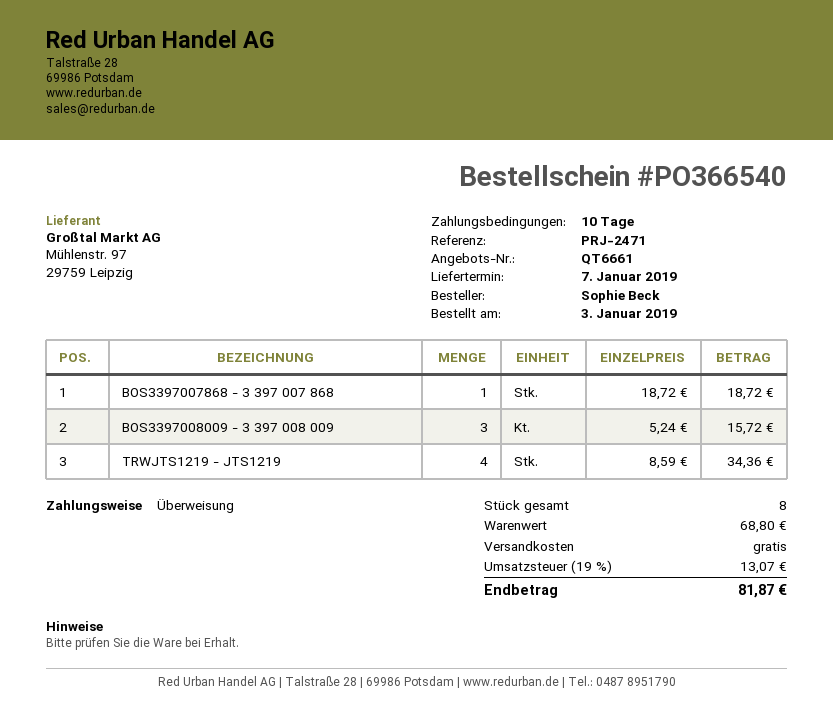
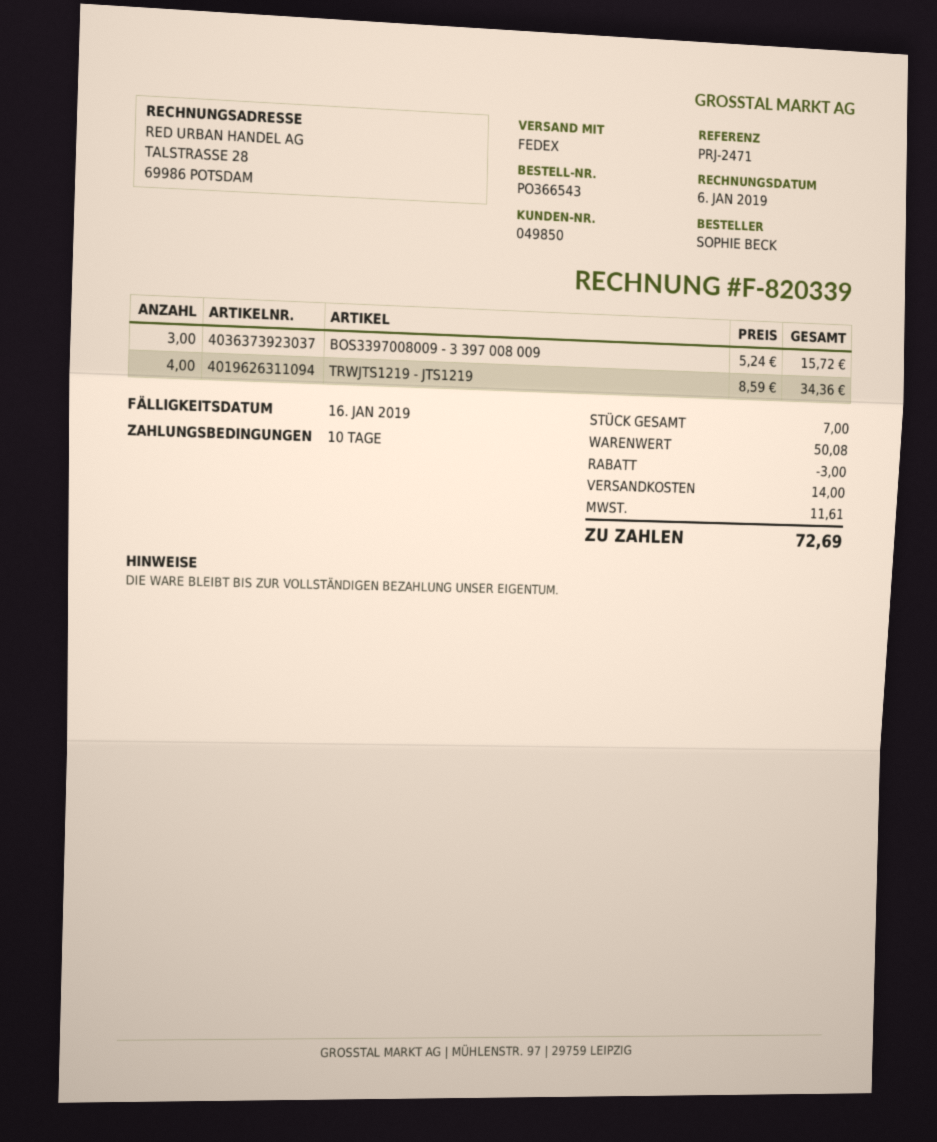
order number: PO366540 -> PO366543
BOS3397007868 - 3 397 007 868: 1 x 18.72 = 18.72 -> none
total quantity: 8 -> 7
subtotal: 68.80 -> 50.08
discount: none -> 3.00
shipping: 0.00 -> 14.00
tax: 13.07 -> 11.61
total: 81.87 -> 72.69

